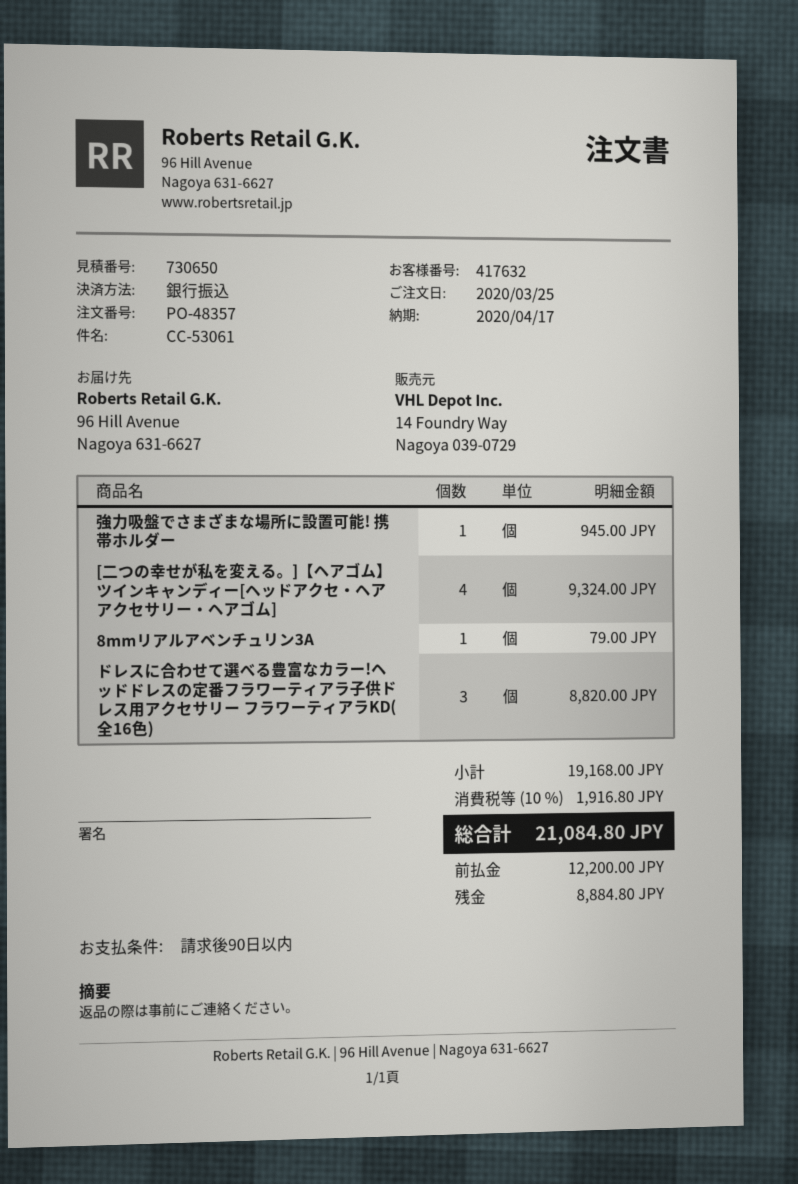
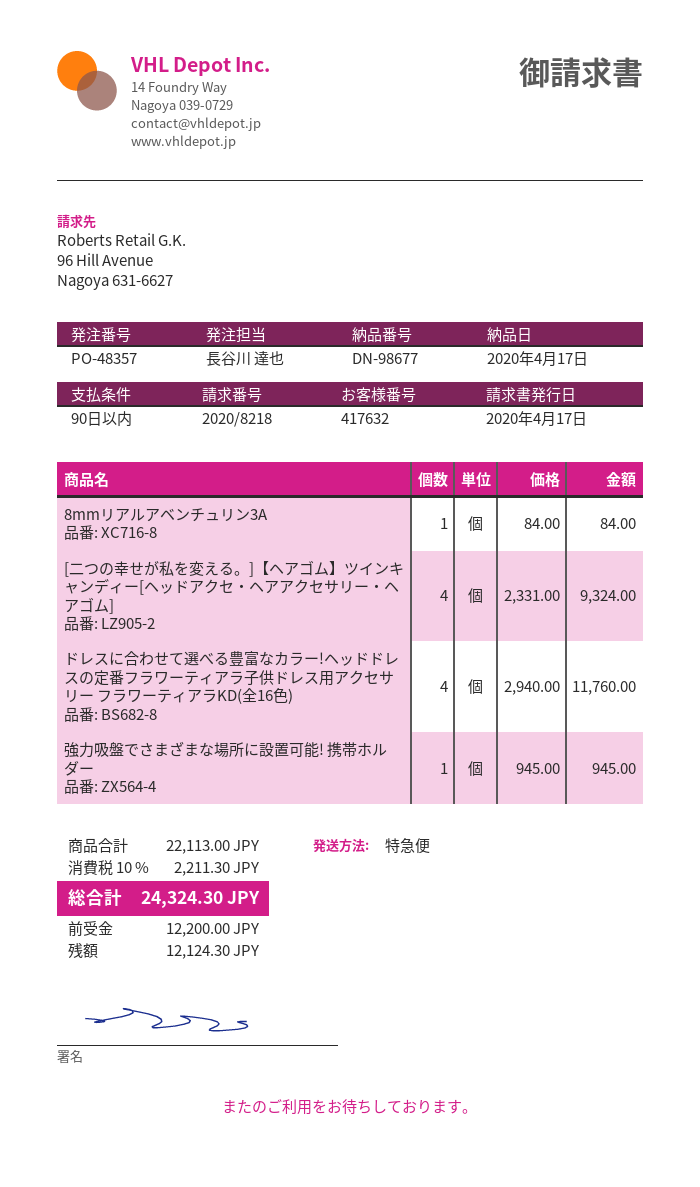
8mmリアルアベンチュリン3A: 1 for 79.00 -> 1 for 84.00
ドレスに合わせて選べる豊富なカラー!ヘッドドレスの定番フラワーティアラ子供ドレス用アクセサリー フラワーティアラKD(全16色): 3 for 8820.00 -> 4 for 11760.00
subtotal: 19168.00 -> 22113.00
tax: 10% = 1916.80 -> 10% = 2211.30
total: 21084.80 -> 24324.30
balance: 8884.80 -> 12124.30

